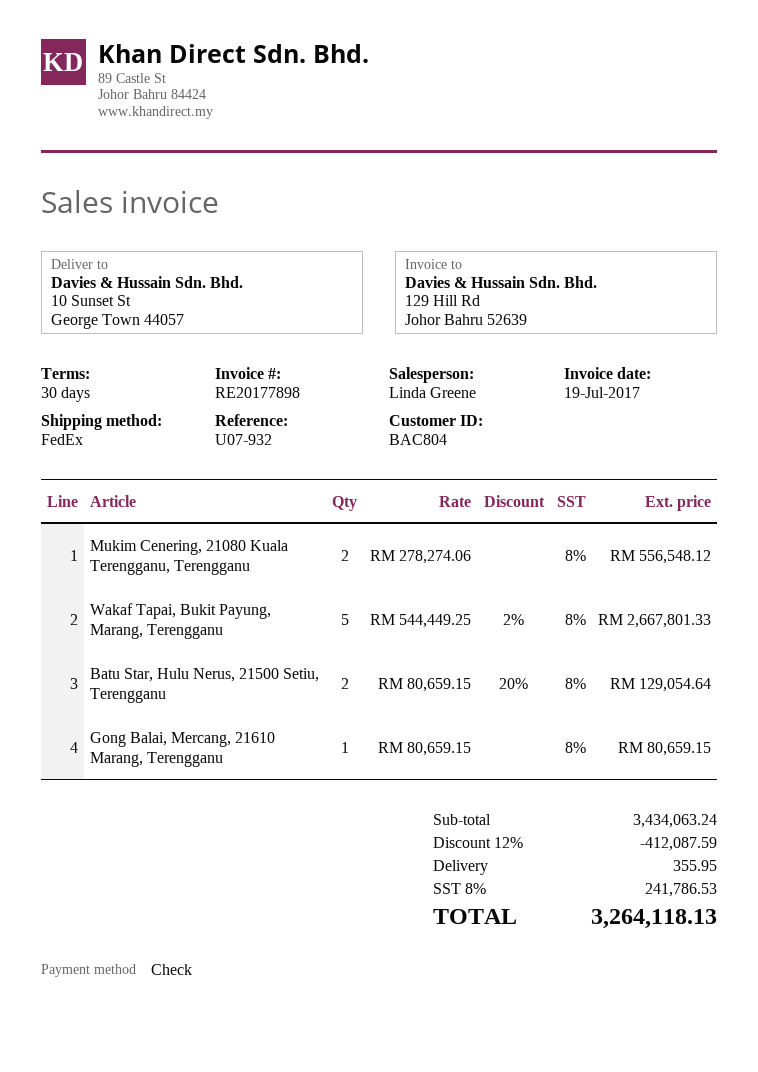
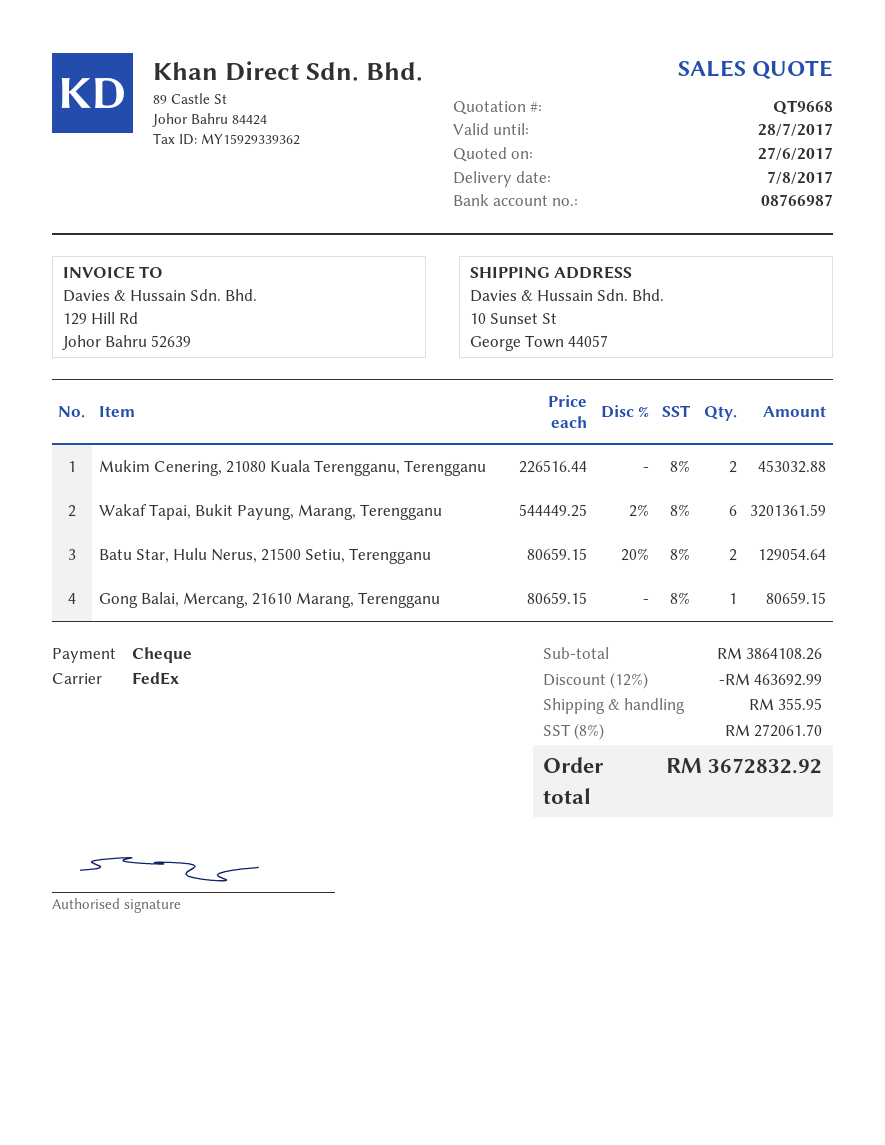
Mukim Cenering, 21080 Kuala Terengganu, Terengganu: 2 x 278274.06 = 556548.12 -> 2 x 226516.44 = 453032.88
Wakaf Tapai, Bukit Payung, Marang, Terengganu: 5 x 544449.25 - 2% = 2667801.33 -> 6 x 544449.25 - 2% = 3201361.59
subtotal: 3434063.24 -> 3864108.26
discount: 12% = 412087.59 -> 12% = 463692.99
tax: 8% = 241786.53 -> 8% = 272061.70
total: 3264118.13 -> 3672832.92

